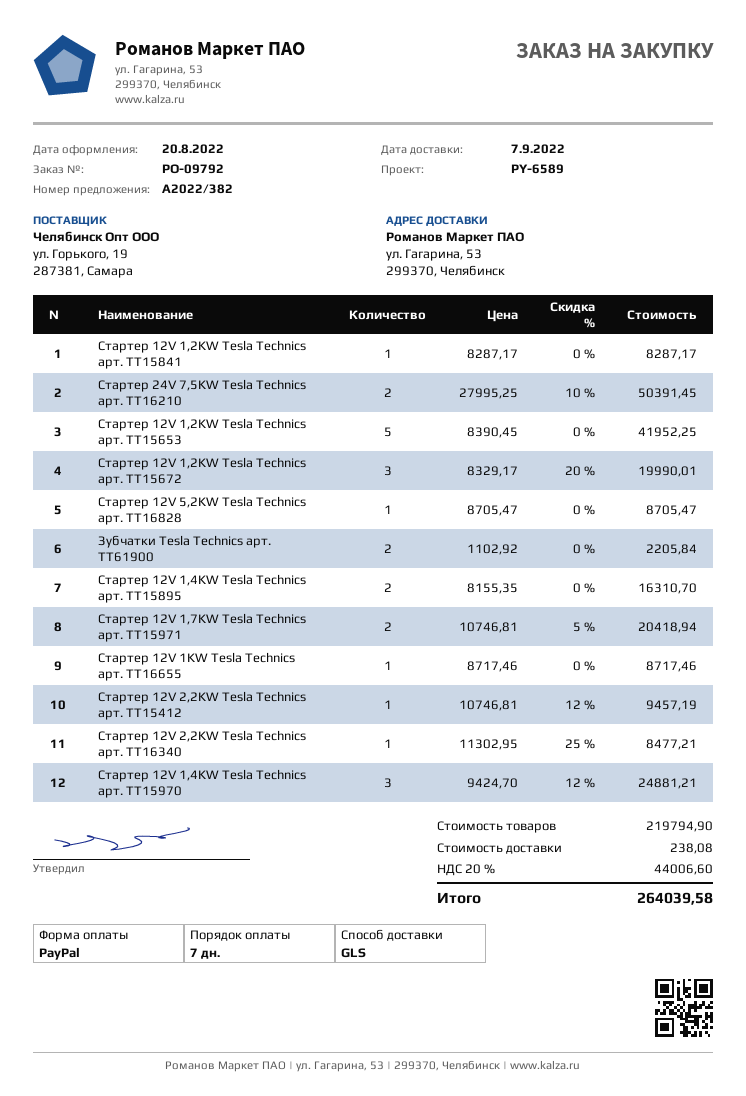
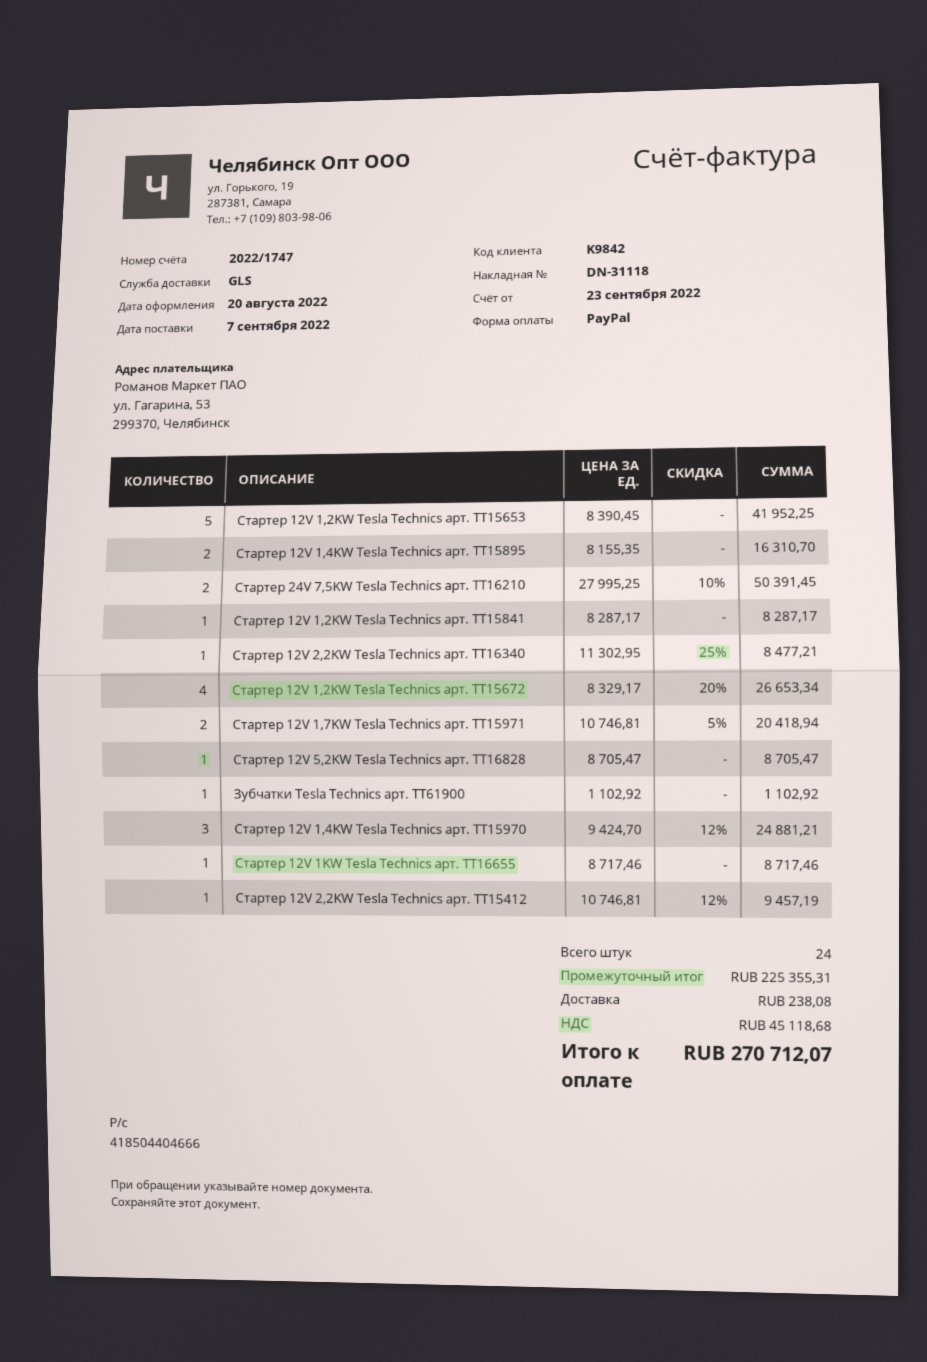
Стартер 12V 1,2KW Tesla Technics арт. TT15672: 3 x 8329.17 - 20% = 19990.01 -> 4 x 8329.17 - 20% = 26653.34
Зубчатки Tesla Technics арт. TT61900: 2 x 1102.92 = 2205.84 -> 1 x 1102.92 = 1102.92
subtotal: 219794.90 -> 225355.31
tax: 44006.60 -> 45118.68
total: 264039.58 -> 270712.07

